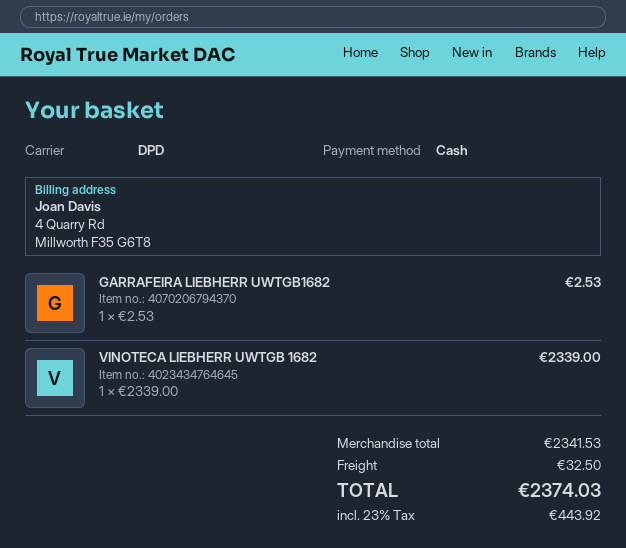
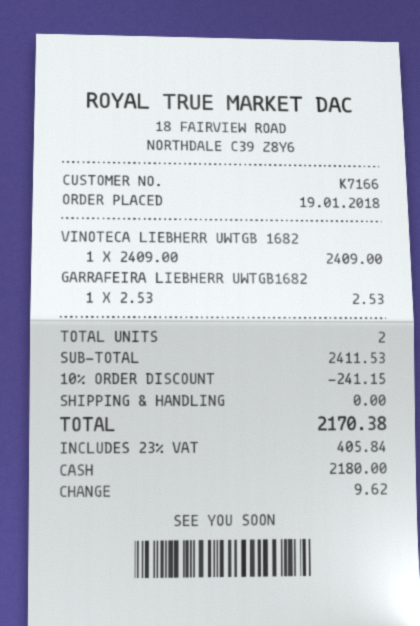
VINOTECA LIEBHERR UWTGB 1682: 1 x 2339.00 = 2339.00 -> 1 x 2409.00 = 2409.00
subtotal: 2341.53 -> 2411.53
discount: none -> 10% = 241.15
shipping: 32.50 -> 0.00
tax: 23% = 443.92 -> 23% = 405.84
total: 2374.03 -> 2170.38

